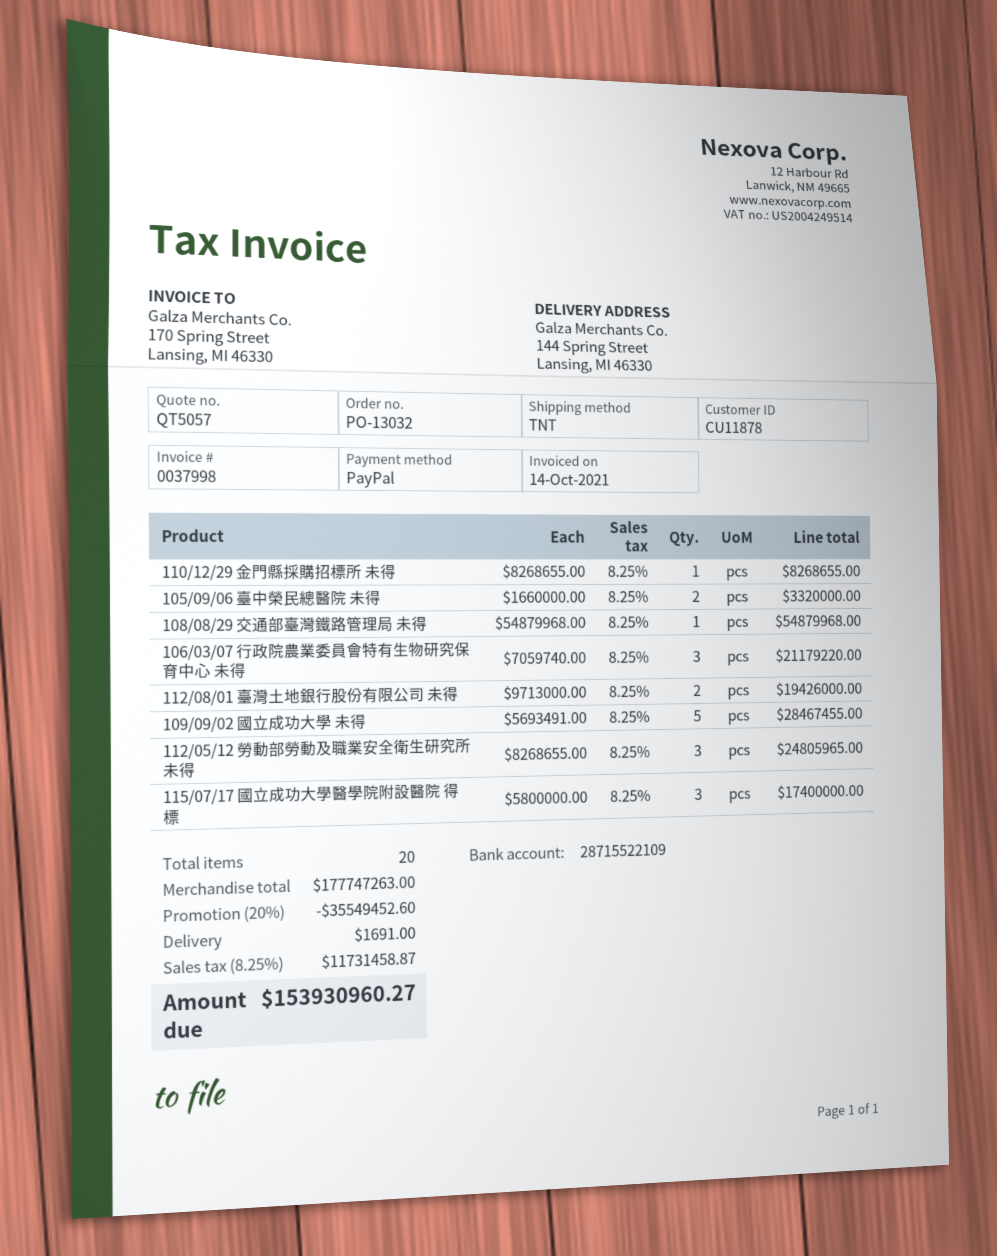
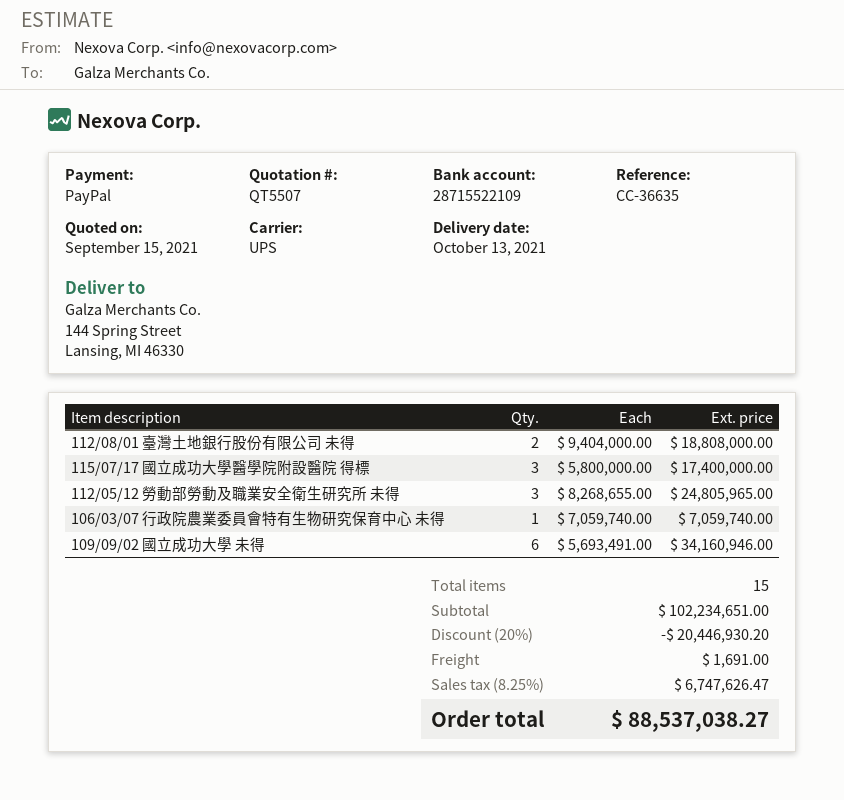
quote number: QT5057 -> QT5507
shipping method: TNT -> UPS
110/12/29 金門縣採購招標所 未得: 1 x 8268655.00 = 8268655.00 -> none
105/09/06 臺中榮民總醫院 未得: 2 x 1660000.00 = 3320000.00 -> none
108/08/29 交通部臺灣鐵路管理局 未得: 1 x 54879968.00 = 54879968.00 -> none
106/03/07 行政院農業委員會特有生物研究保育中心 未得: 3 x 7059740.00 = 21179220.00 -> 1 x 7059740.00 = 7059740.00
112/08/01 臺灣土地銀行股份有限公司 未得: 2 x 9713000.00 = 19426000.00 -> 2 x 9404000.00 = 18808000.00
109/09/02 國立成功大學 未得: 5 x 5693491.00 = 28467455.00 -> 6 x 5693491.00 = 34160946.00
total quantity: 20 -> 15
subtotal: 177747263.00 -> 102234651.00
discount: 20% = 35549452.60 -> 20% = 20446930.20
tax: 8.25% = 11731458.87 -> 8.25% = 6747626.47
total: 153930960.27 -> 88537038.27

